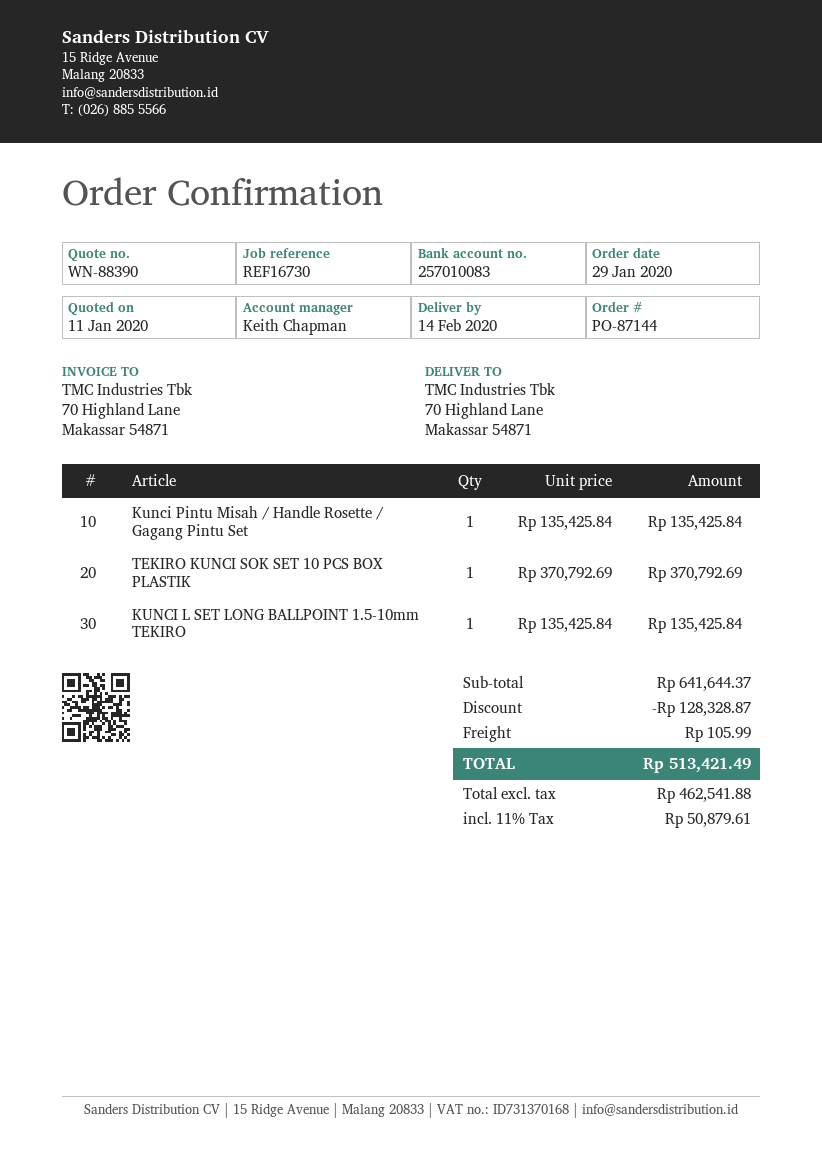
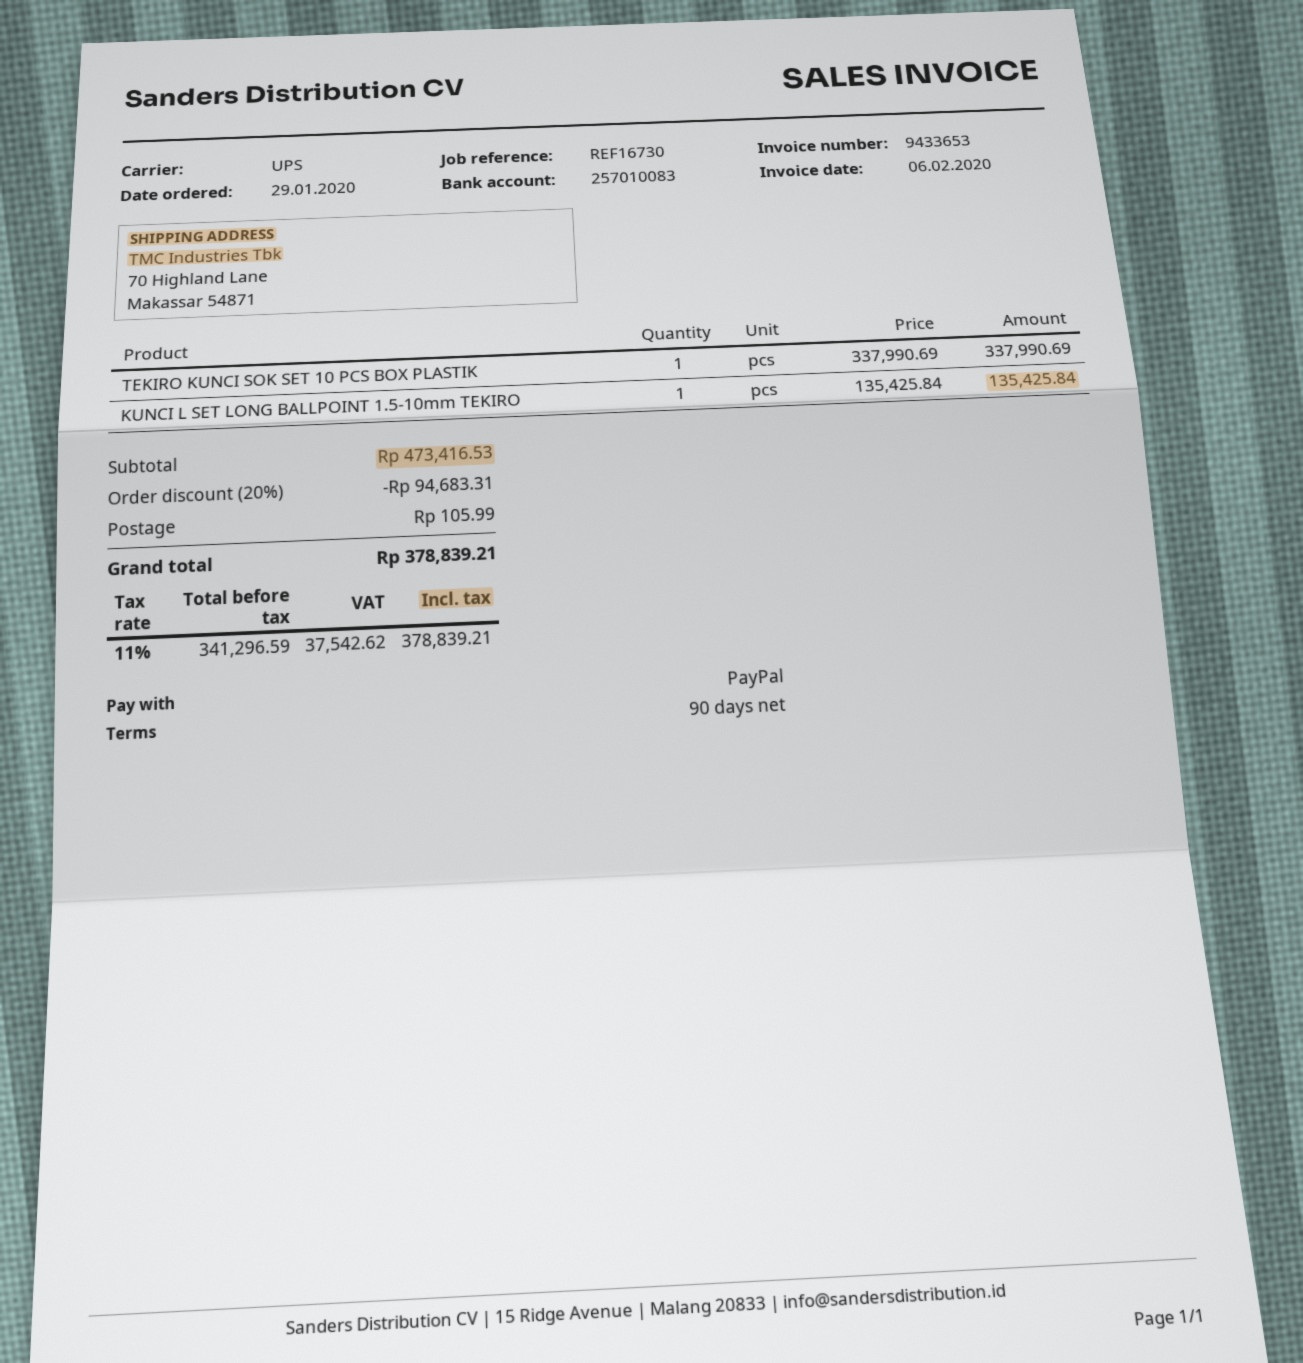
Kunci Pintu Misah / Handle Rosette / Gagang Pintu Set: 1 x 135425.84 = 135425.84 -> none
TEKIRO KUNCI SOK SET 10 PCS BOX PLASTIK: 1 x 370792.69 = 370792.69 -> 1 x 337990.69 = 337990.69
subtotal: 641644.37 -> 473416.53
discount: 128328.87 -> 94683.31
net: 462541.88 -> 341296.59
tax: 11% = 50879.61 -> 11% = 37542.62
total: 513421.49 -> 378839.21

